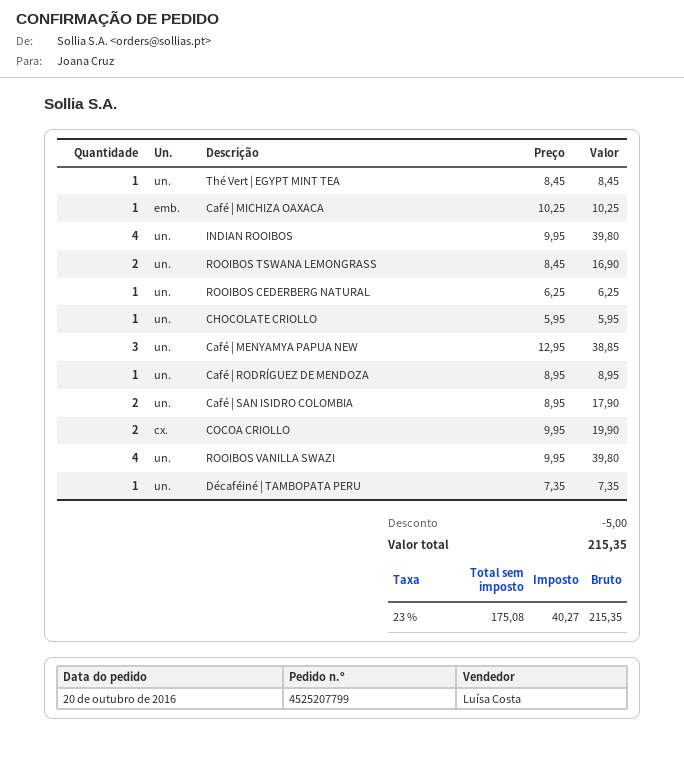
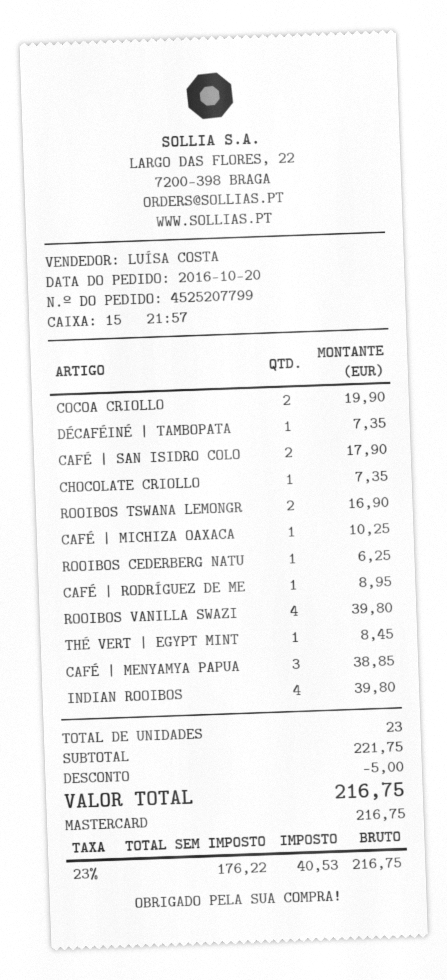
CHOCOLATE CRIOLLO: 1 for 5.95 -> 1 for 7.35
net: 175.08 -> 176.22
tax: 23% = 40.27 -> 23% = 40.53
total: 215.35 -> 216.75

